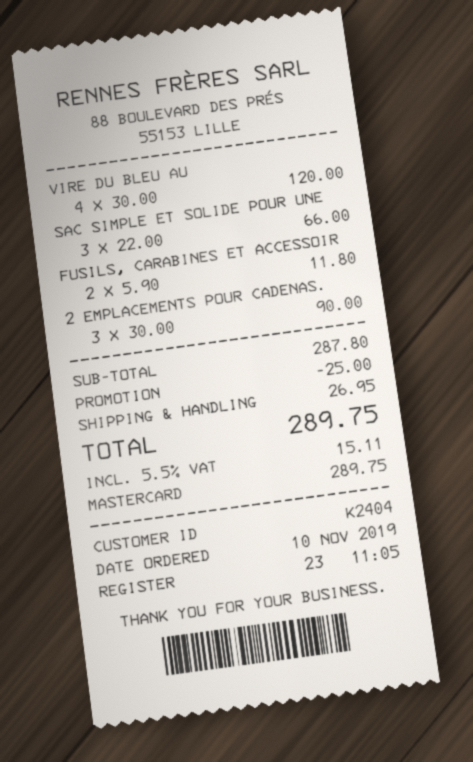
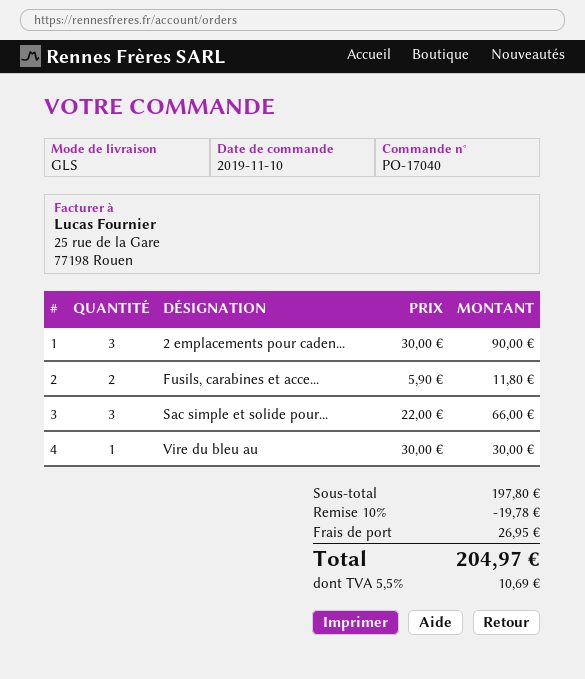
VIRE DU BLEU AU: 4 x 30.00 = 120.00 -> 1 x 30.00 = 30.00
subtotal: 287.80 -> 197.80
discount: 25.00 -> 19.78
tax: 5.5% = 15.11 -> 5.5% = 10.69
total: 289.75 -> 204.97

